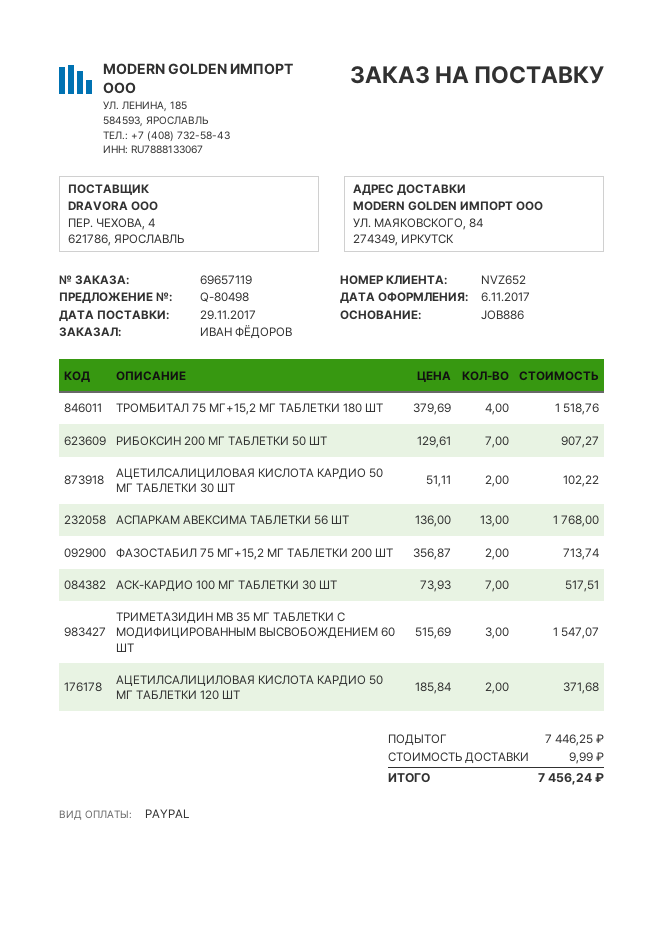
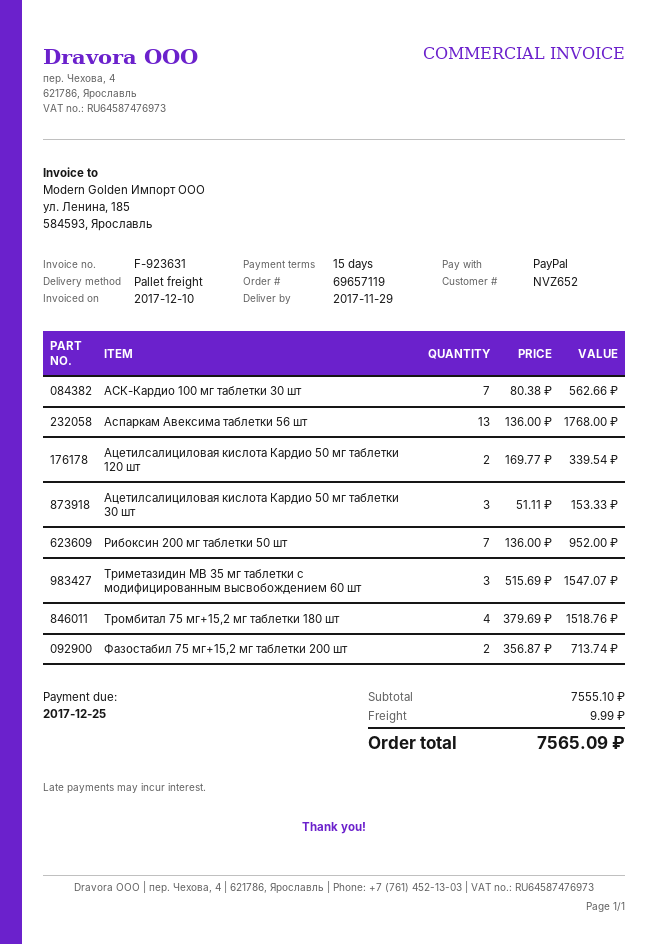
РИБОКСИН 200 МГ ТАБЛЕТКИ 50 ШТ: 7 x 129.61 = 907.27 -> 7 x 136.00 = 952.00
АЦЕТИЛСАЛИЦИЛОВАЯ КИСЛОТА КАРДИО 50 МГ ТАБЛЕТКИ 30 ШТ: 2 x 51.11 = 102.22 -> 3 x 51.11 = 153.33
АСК-КАРДИО 100 МГ ТАБЛЕТКИ 30 ШТ: 7 x 73.93 = 517.51 -> 7 x 80.38 = 562.66
АЦЕТИЛСАЛИЦИЛОВАЯ КИСЛОТА КАРДИО 50 МГ ТАБЛЕТКИ 120 ШТ: 2 x 185.84 = 371.68 -> 2 x 169.77 = 339.54
subtotal: 7446.25 -> 7555.10
total: 7456.24 -> 7565.09

